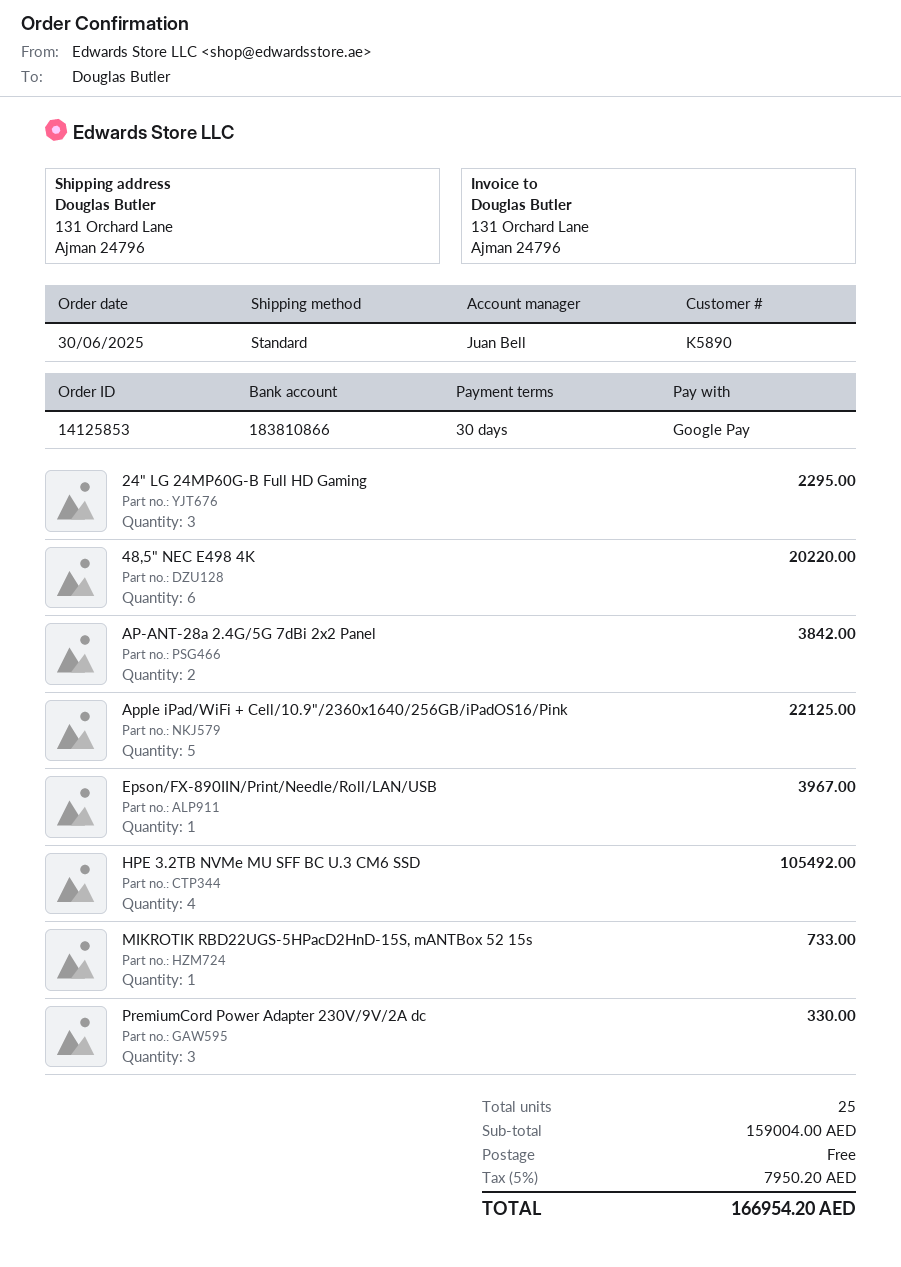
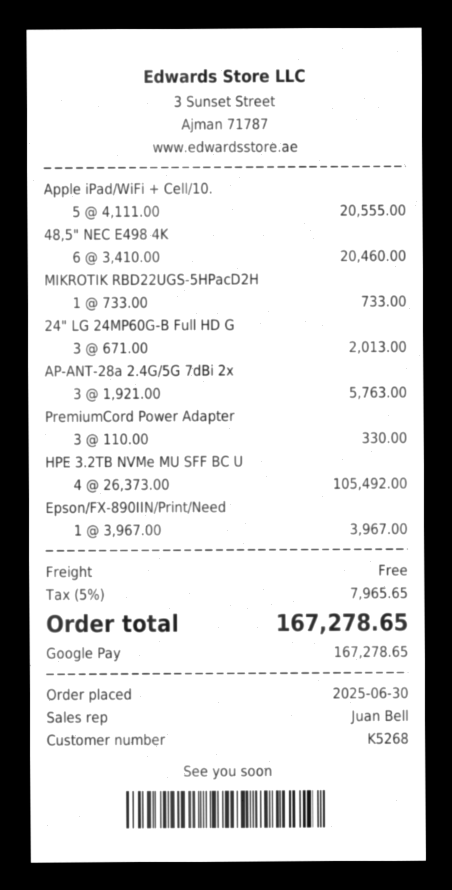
customer number: K5890 -> K5268
24" LG 24MP60G-B Full HD Gaming: 3 for 2295.00 -> 3 for 2013.00
48,5" NEC E498 4K: 6 for 20220.00 -> 6 for 20460.00
AP-ANT-28a 2.4G/5G 7dBi 2x2 Panel: 2 for 3842.00 -> 3 for 5763.00
Apple iPad/WiFi + Cell/10.9"/2360x1640/256GB/iPadOS16/Pink: 5 for 22125.00 -> 5 for 20555.00
tax: 5% = 7950.20 -> 5% = 7965.65
total: 166954.20 -> 167278.65

